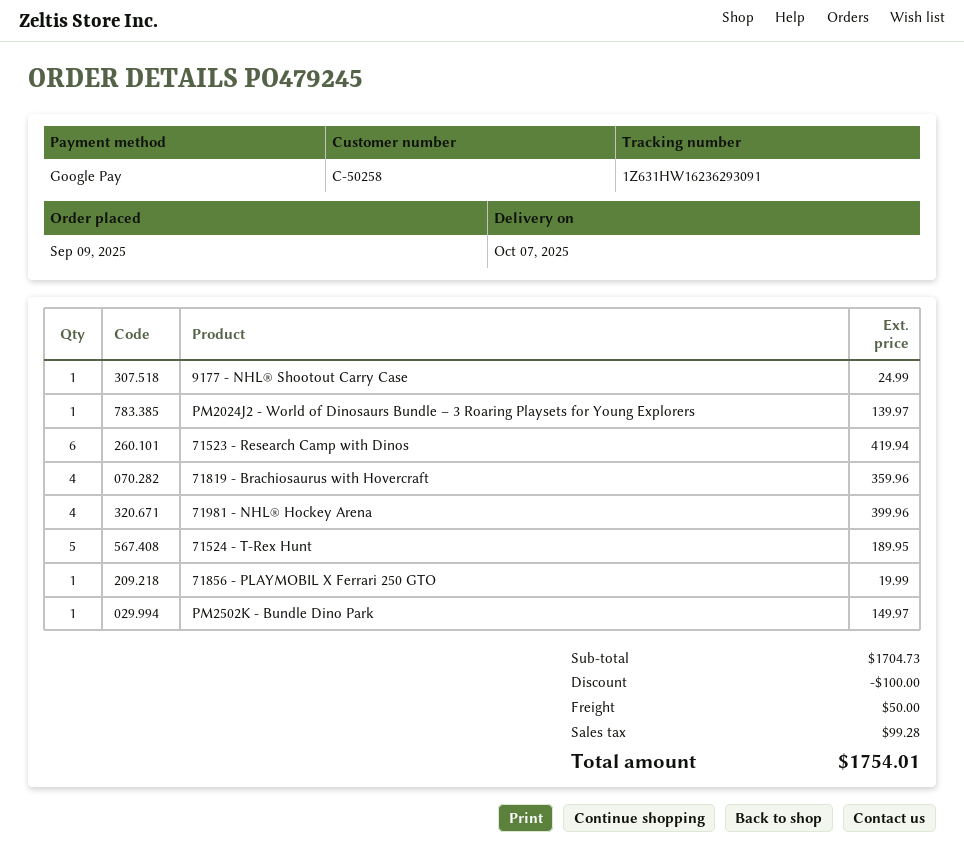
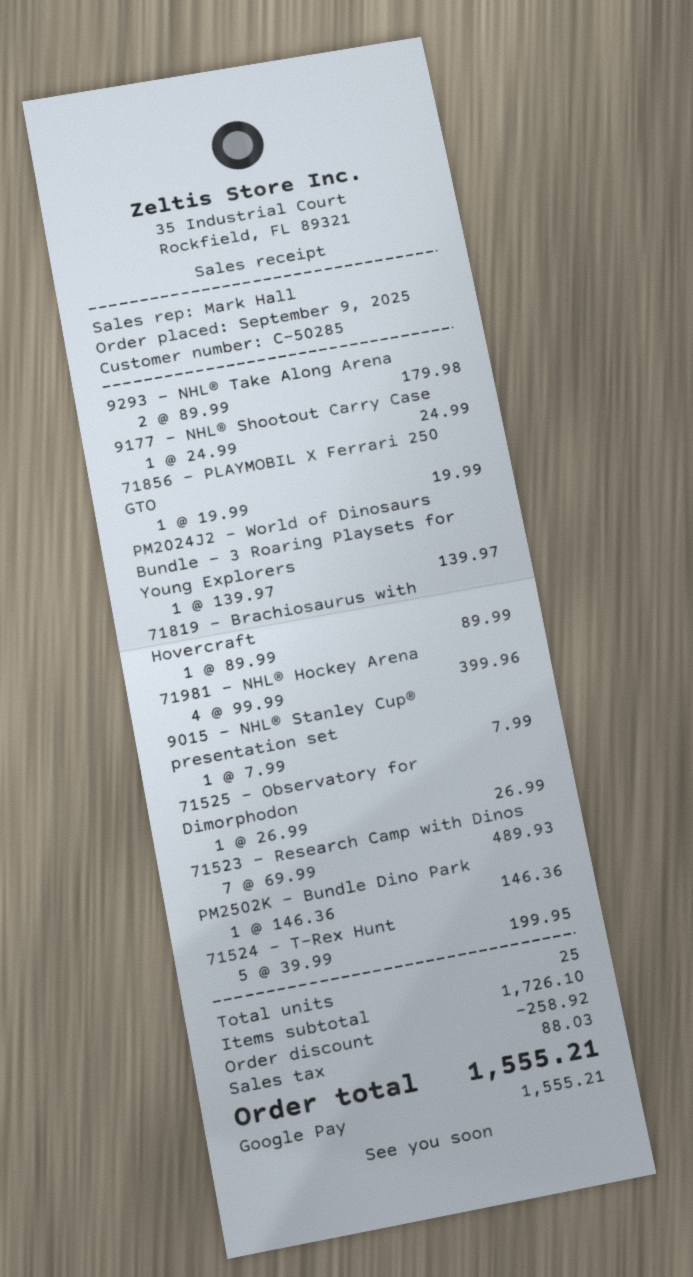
customer number: C-50258 -> C-50285
71523 - Research Camp with Dinos: 6 for 419.94 -> 7 for 489.93
71819 - Brachiosaurus with Hovercraft: 4 for 359.96 -> 1 for 89.99
71524 - T-Rex Hunt: 5 for 189.95 -> 5 for 199.95
PM2502K - Bundle Dino Park: 1 for 149.97 -> 1 for 146.36
9293 - NHL® Take Along Arena: none -> 2 for 179.98
9015 - NHL® Stanley Cup® presentation set: none -> 1 for 7.99
71525 - Observatory for Dimorphodon: none -> 1 for 26.99
subtotal: 1704.73 -> 1726.10
discount: 100.00 -> 258.92
shipping: 50.00 -> none
tax: 99.28 -> 88.03
total: 1754.01 -> 1555.21

